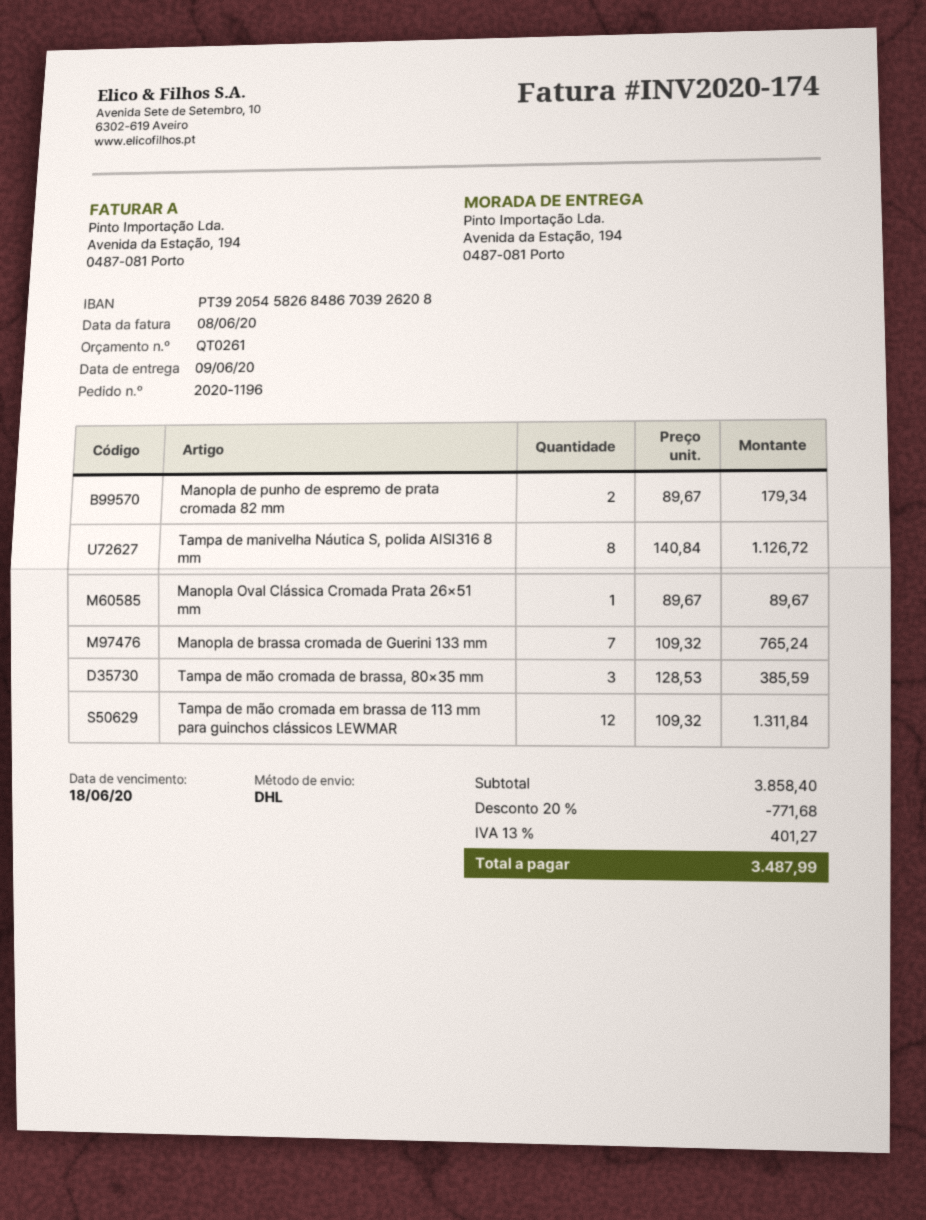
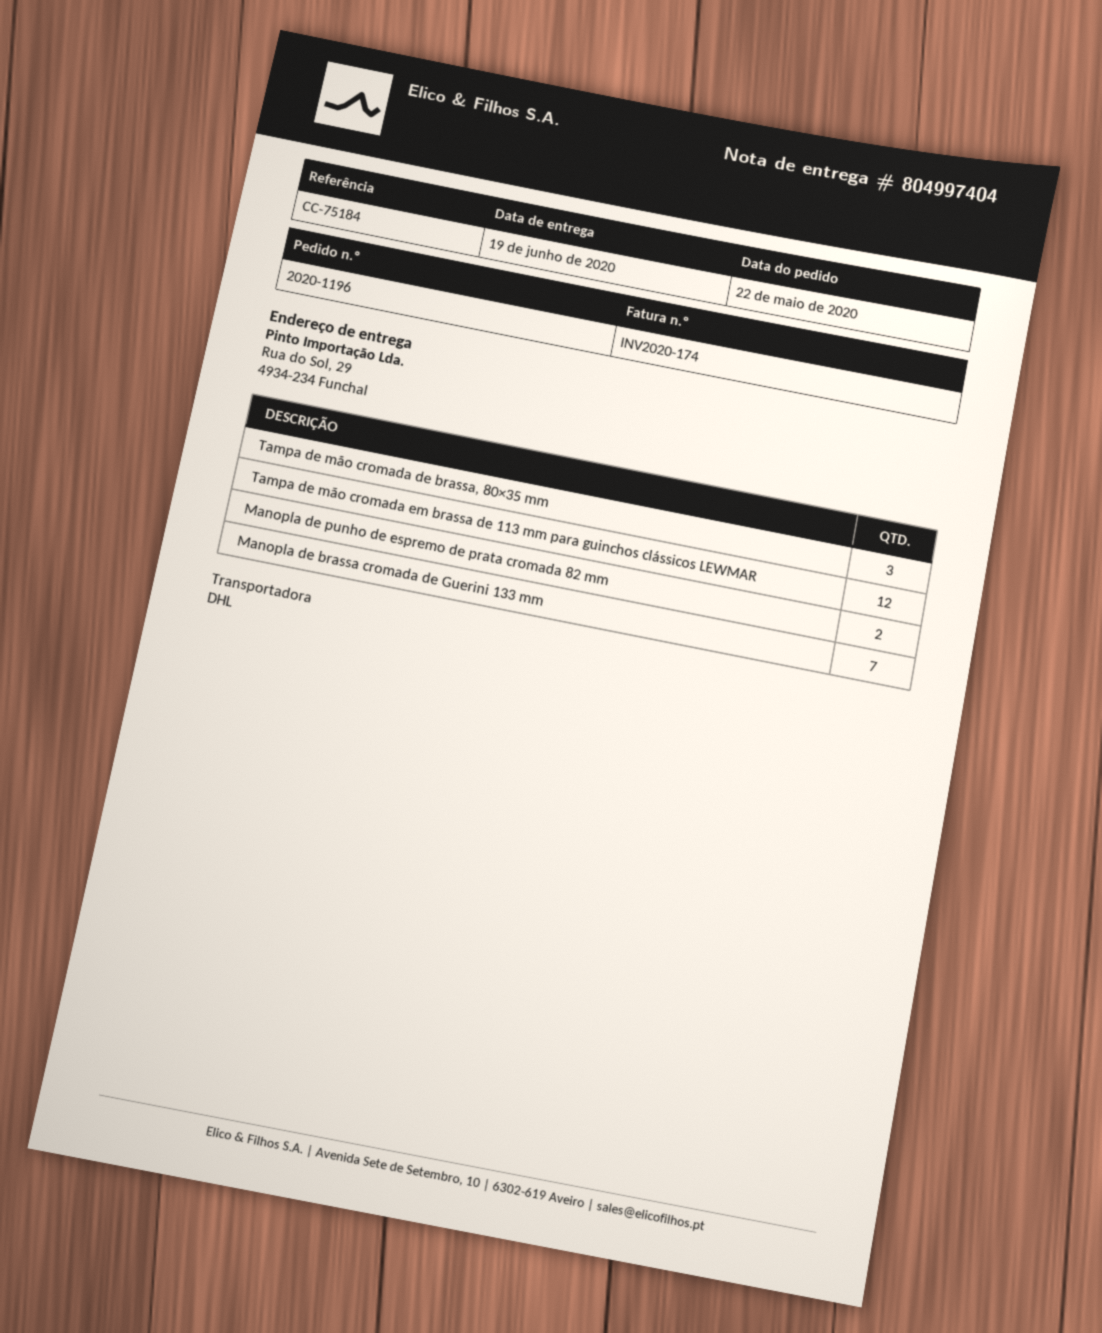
delivery date: 2020-06-09 -> 2020-06-19
ship to: Avenida da Estação, 194, 0487-081 Porto -> Rua do Sol, 29, 4934-234 Funchal
Tampa de manivelha Náutica S, polida AISI316 8 mm: 8 -> none
Manopla Oval Clássica Cromada Prata 26×51 mm: 1 -> none

